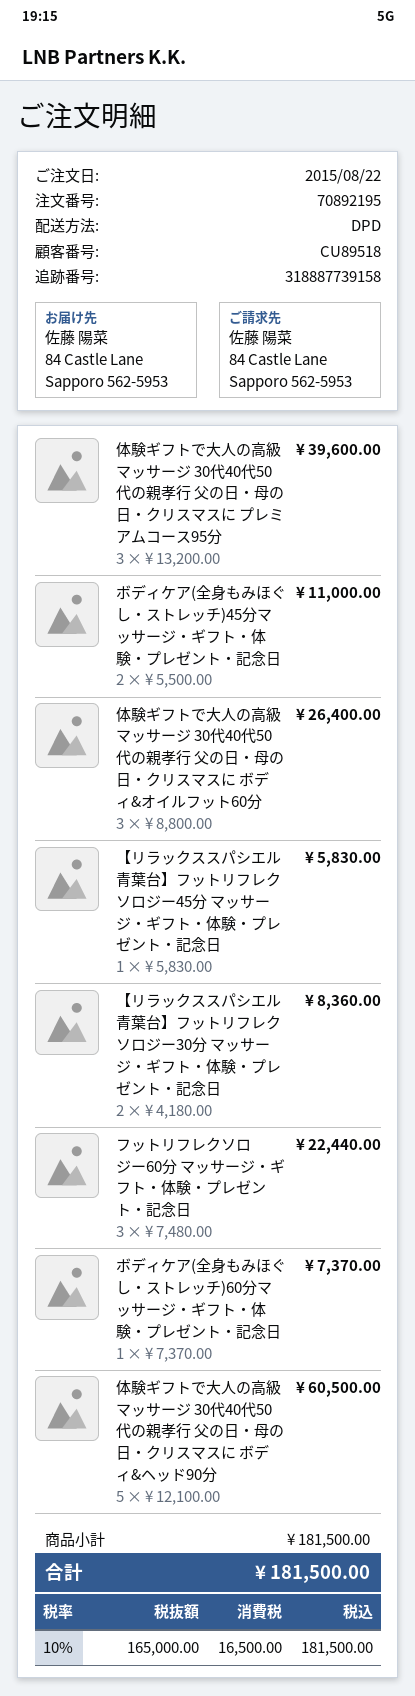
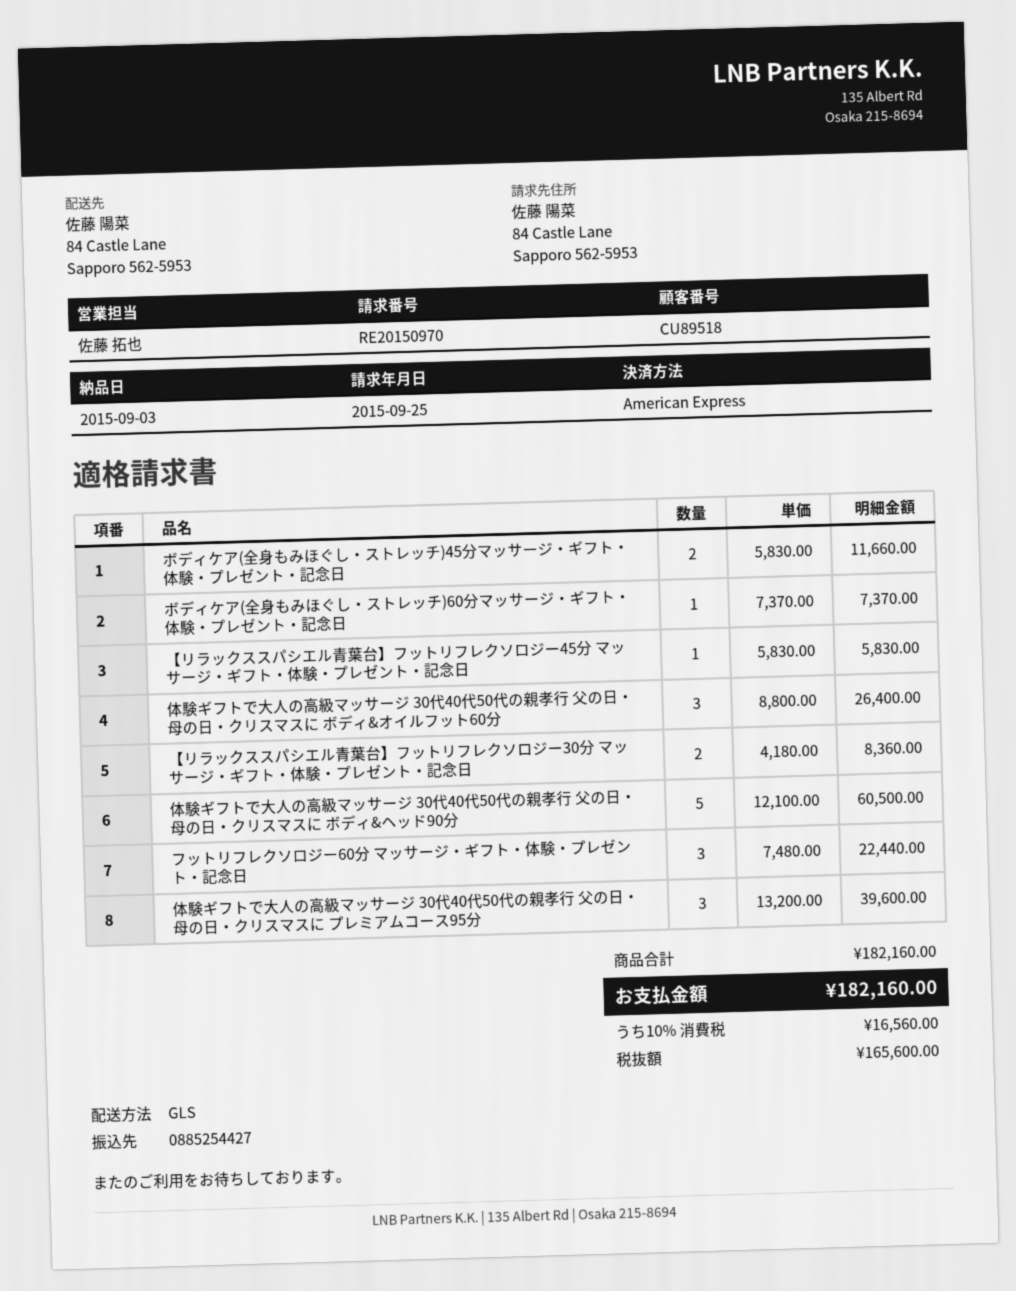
shipping method: DPD -> GLS
ボディケア(全身もみほぐし・ストレッチ)45分マッサージ・ギフト・体験・プレゼント・記念日: 2 x 5500.00 = 11000.00 -> 2 x 5830.00 = 11660.00
subtotal: 181500.00 -> 182160.00
net: 165000.00 -> 165600.00
tax: 10% = 16500.00 -> 10% = 16560.00
total: 181500.00 -> 182160.00

